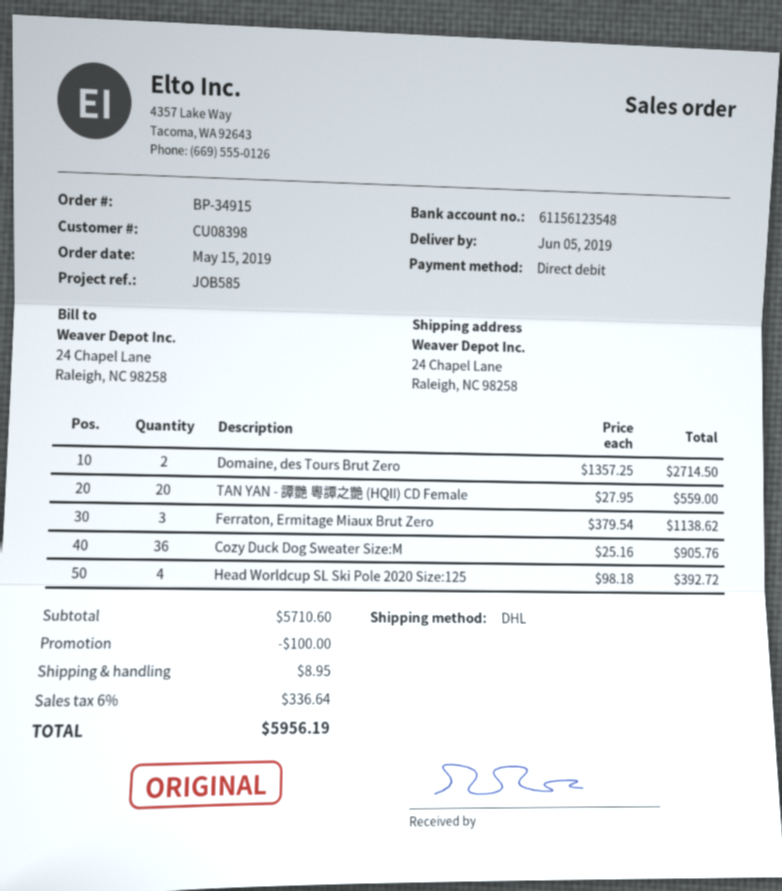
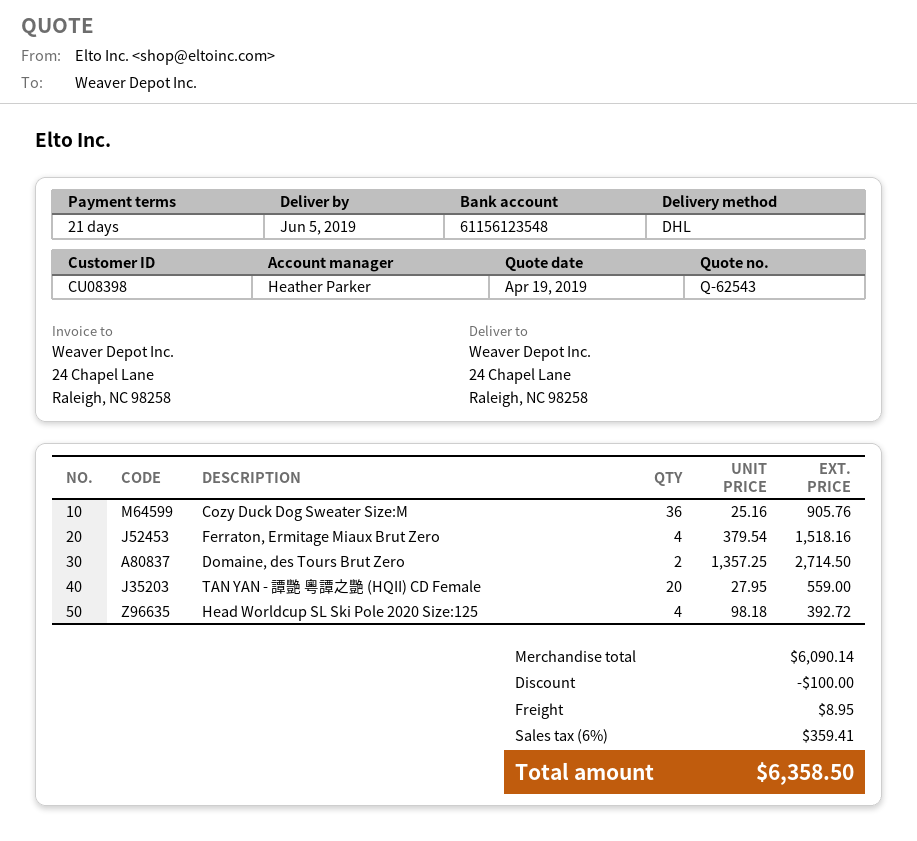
Ferraton, Ermitage Miaux Brut Zero: 3 x 379.54 = 1138.62 -> 4 x 379.54 = 1518.16
subtotal: 5710.60 -> 6090.14
tax: 6% = 336.64 -> 6% = 359.41
total: 5956.19 -> 6358.50

